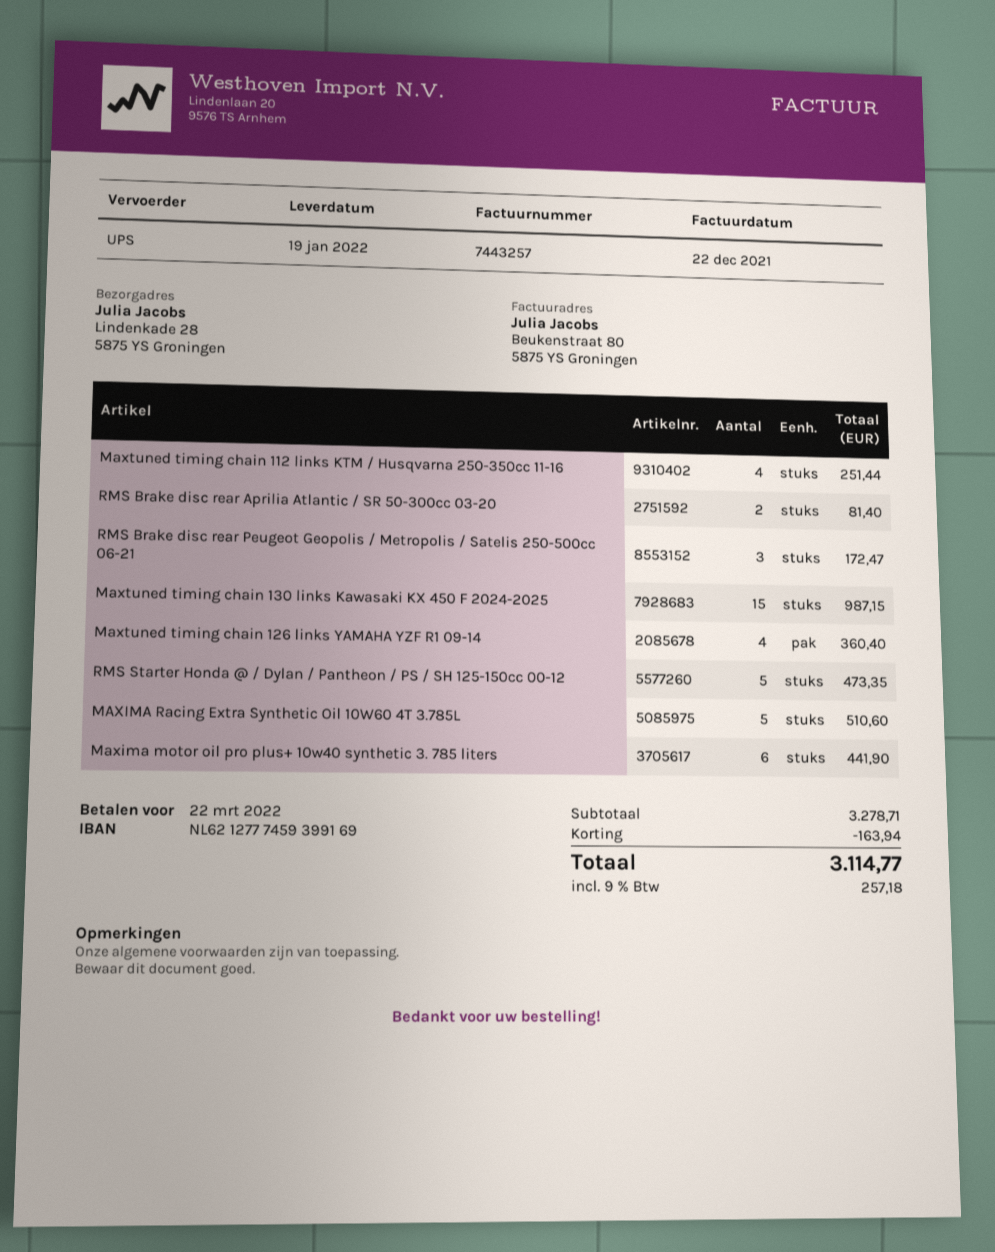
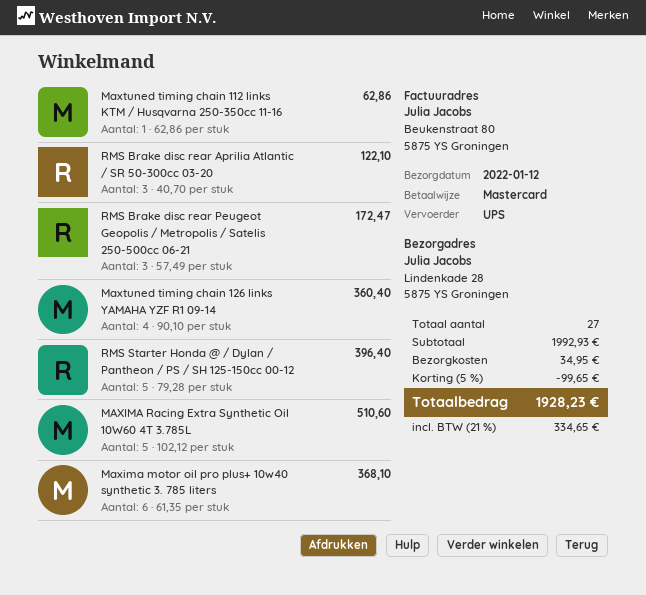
delivery date: 2022-01-19 -> 2022-01-12
Maxtuned timing chain 112 links KTM / Husqvarna 250-350cc 11-16: 4 for 251.44 -> 1 for 62.86
RMS Brake disc rear Aprilia Atlantic / SR 50-300cc 03-20: 2 for 81.40 -> 3 for 122.10
Maxtuned timing chain 130 links Kawasaki KX 450 F 2024-2025: 15 for 987.15 -> none
RMS Starter Honda @ / Dylan / Pantheon / PS / SH 125-150cc 00-12: 5 for 473.35 -> 5 for 396.40
Maxima motor oil pro plus+ 10w40 synthetic 3. 785 liters: 6 for 441.90 -> 6 for 368.10
subtotal: 3278.71 -> 1992.93
discount: 163.94 -> 99.65
shipping: none -> 34.95
tax: 9% = 257.18 -> 21% = 334.65
total: 3114.77 -> 1928.23

